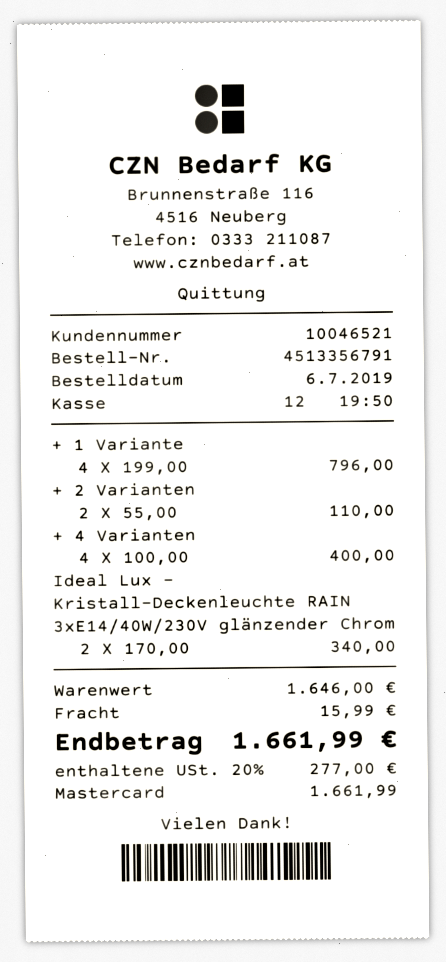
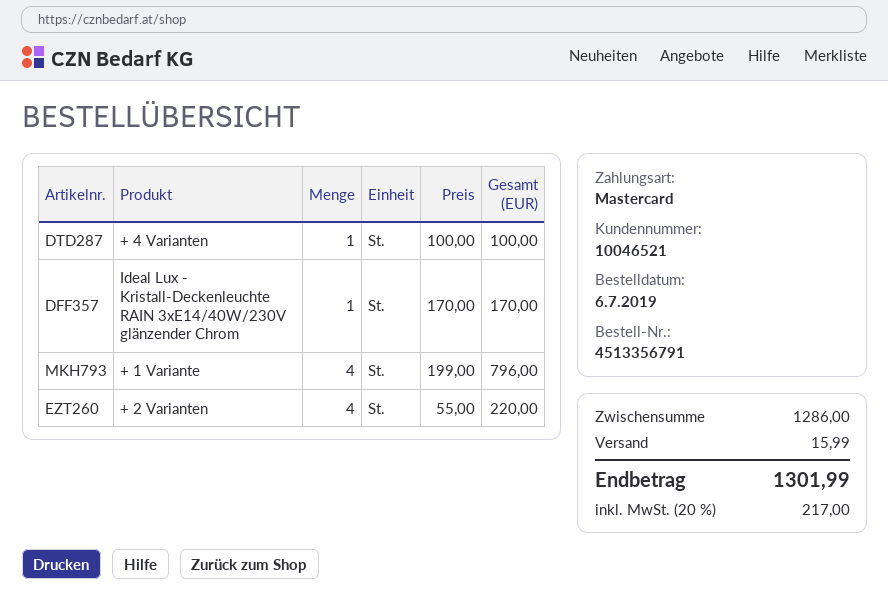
+ 2 Varianten: 2 x 55.00 = 110.00 -> 4 x 55.00 = 220.00
+ 4 Varianten: 4 x 100.00 = 400.00 -> 1 x 100.00 = 100.00
Ideal Lux - Kristall-Deckenleuchte RAIN 3xE14/40W/230V glänzender Chrom: 2 x 170.00 = 340.00 -> 1 x 170.00 = 170.00
subtotal: 1646.00 -> 1286.00
tax: 20% = 277.00 -> 20% = 217.00
total: 1661.99 -> 1301.99

